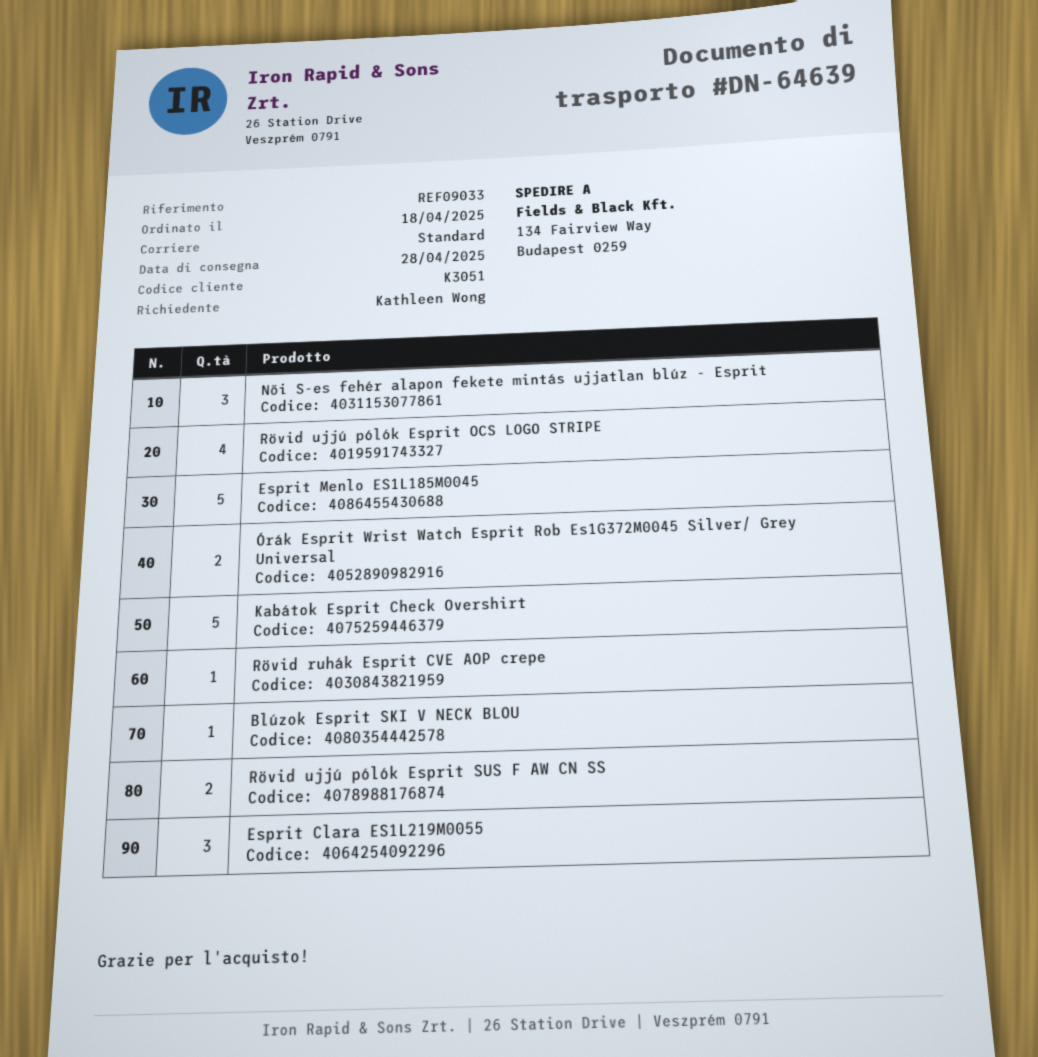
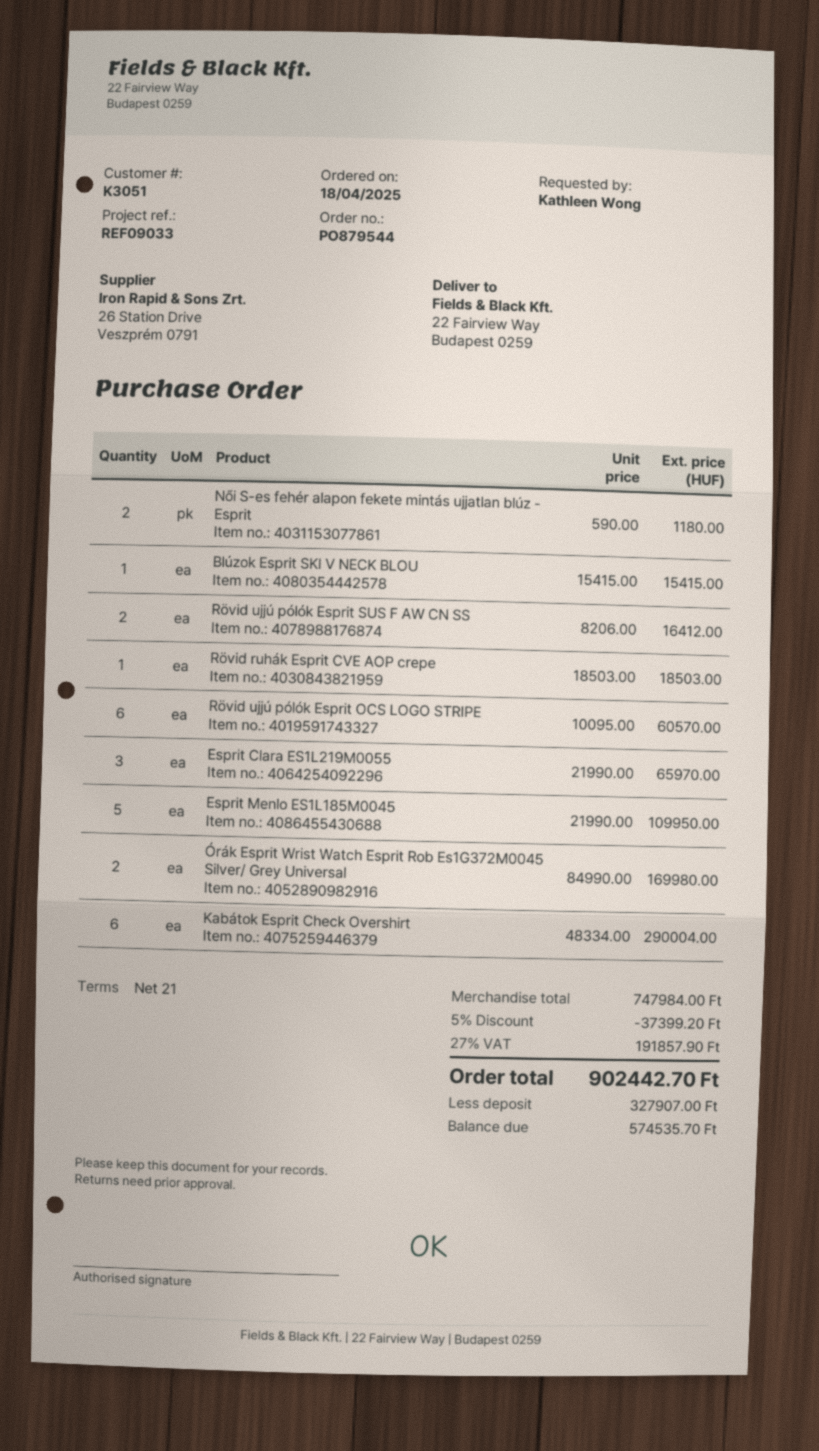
ship to: 134 Fairview Way, Budapest 0259 -> 22 Fairview Way, Budapest 0259
Női S-es fehér alapon fekete mintás ujjatlan blúz - Esprit: 3 -> 2
Rövid ujjú pólók Esprit OCS LOGO STRIPE: 4 -> 6
Kabátok Esprit Check Overshirt: 5 -> 6

